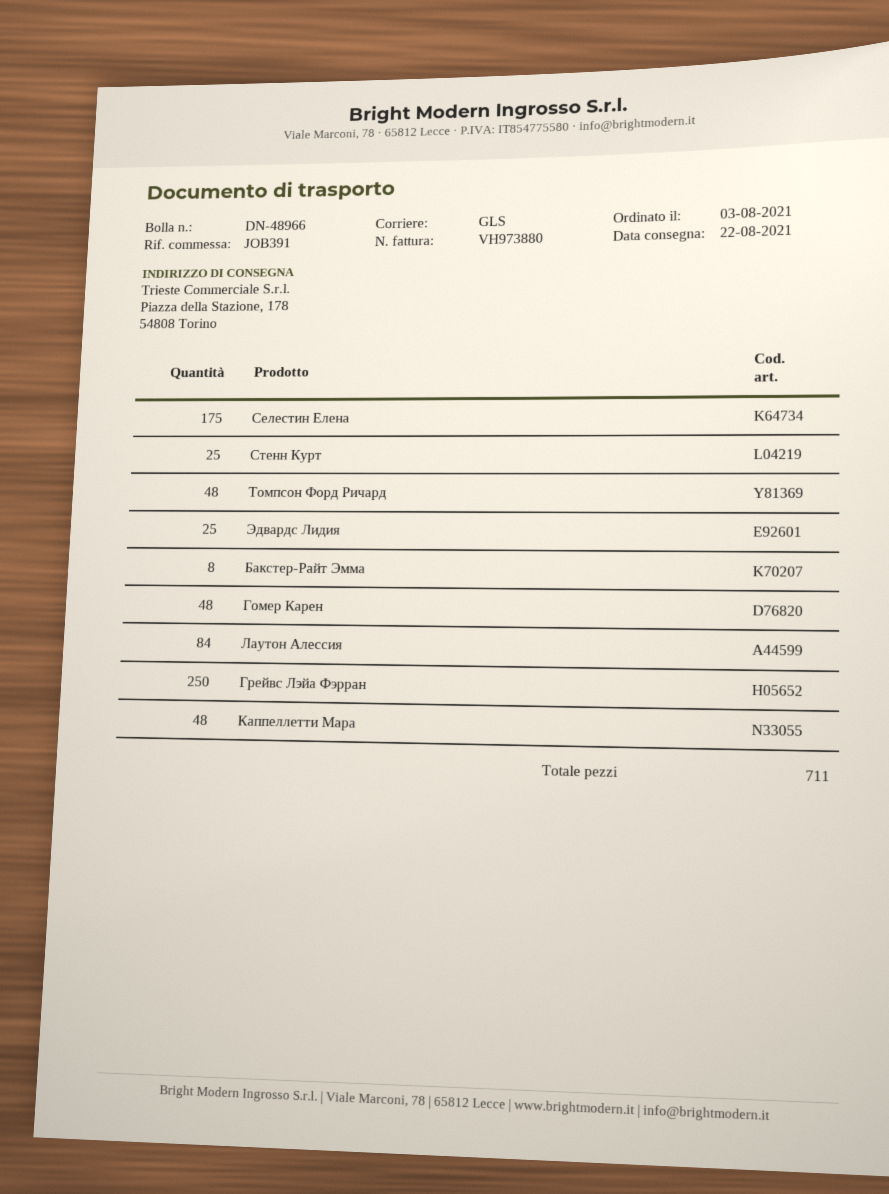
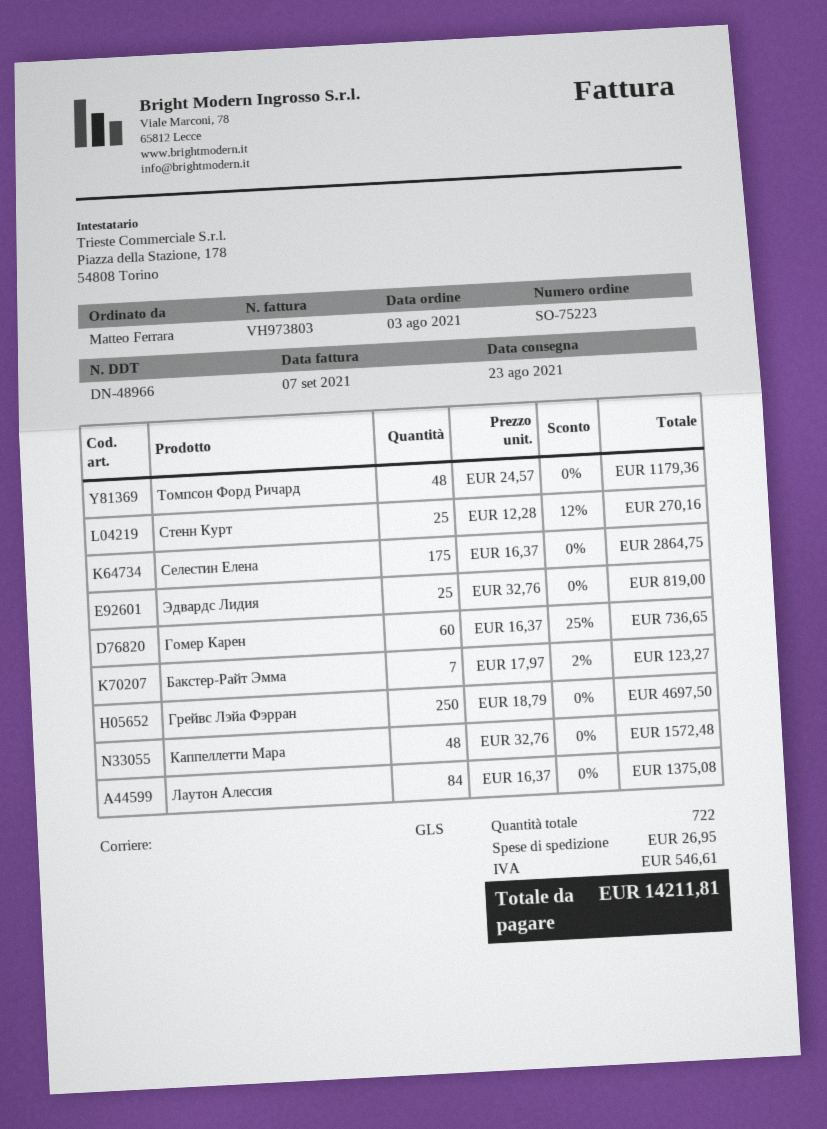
delivery date: 2021-08-22 -> 2021-08-23
invoice number: VH973880 -> VH973803
Бакстер-Райт Эмма: 8 -> 7
Гомер Карен: 48 -> 60
total quantity: 711 -> 722

